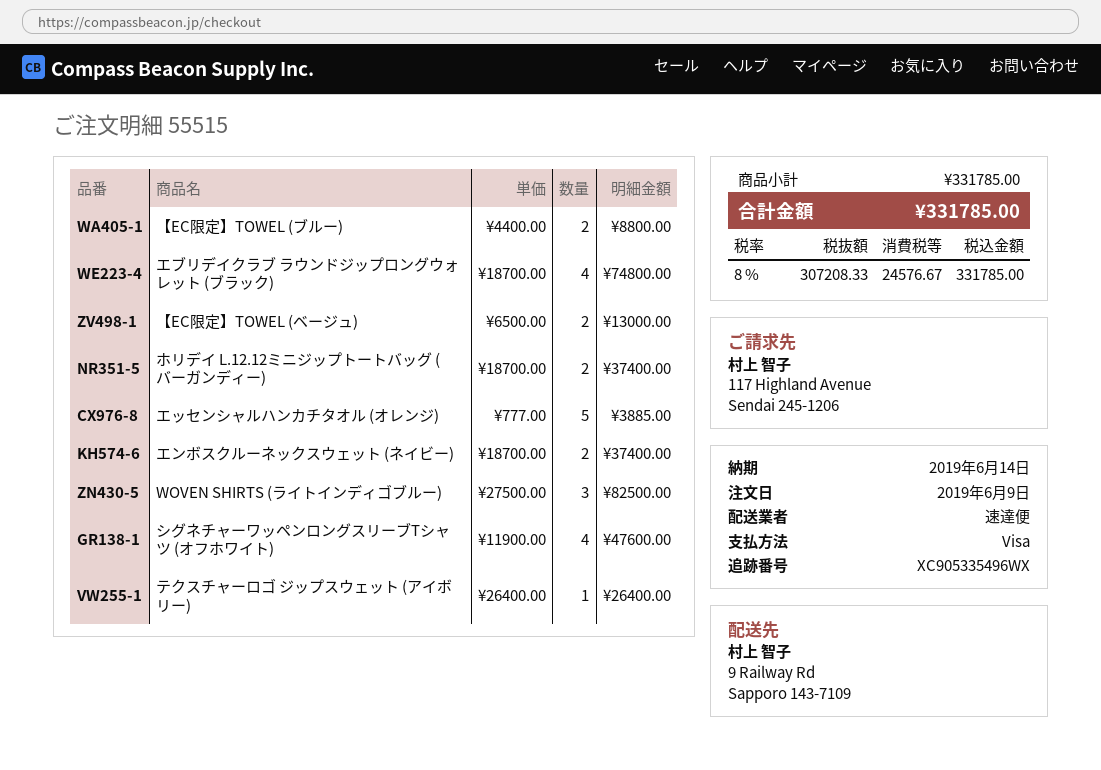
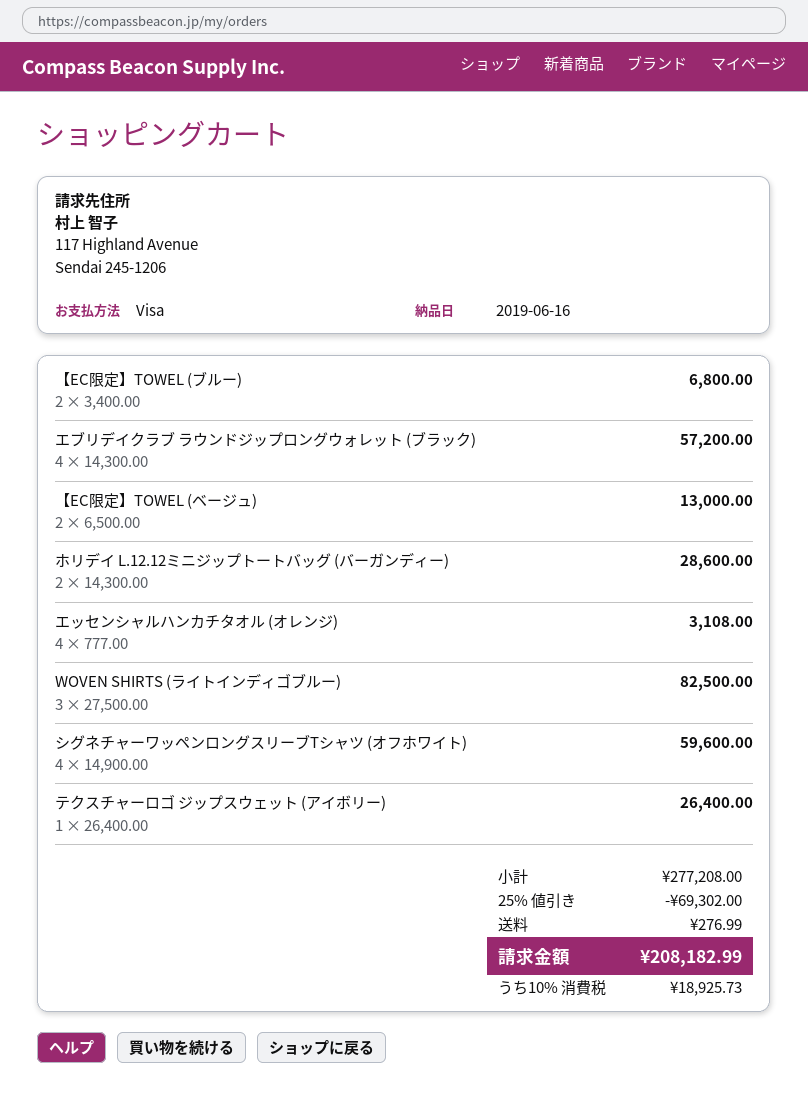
delivery date: 2019-06-14 -> 2019-06-16
【EC限定】TOWEL (ブルー): 2 x 4400.00 = 8800.00 -> 2 x 3400.00 = 6800.00
エブリデイクラブ ラウンドジップロングウォレット (ブラック): 4 x 18700.00 = 74800.00 -> 4 x 14300.00 = 57200.00
ホリデイ L.12.12ミニジップトートバッグ (バーガンディー): 2 x 18700.00 = 37400.00 -> 2 x 14300.00 = 28600.00
エッセンシャルハンカチタオル (オレンジ): 5 x 777.00 = 3885.00 -> 4 x 777.00 = 3108.00
エンボスクルーネックスウェット (ネイビー): 2 x 18700.00 = 37400.00 -> none
シグネチャーワッペンロングスリーブTシャツ (オフホワイト): 4 x 11900.00 = 47600.00 -> 4 x 14900.00 = 59600.00
subtotal: 331785.00 -> 277208.00
discount: none -> 25% = 69302.00
shipping: none -> 276.99
tax: 8% = 24576.67 -> 10% = 18925.73
total: 331785.00 -> 208182.99

